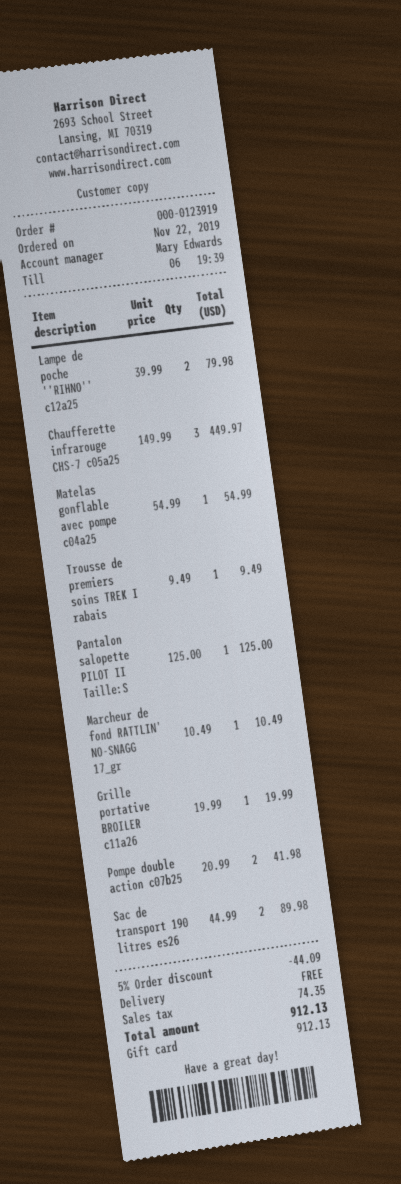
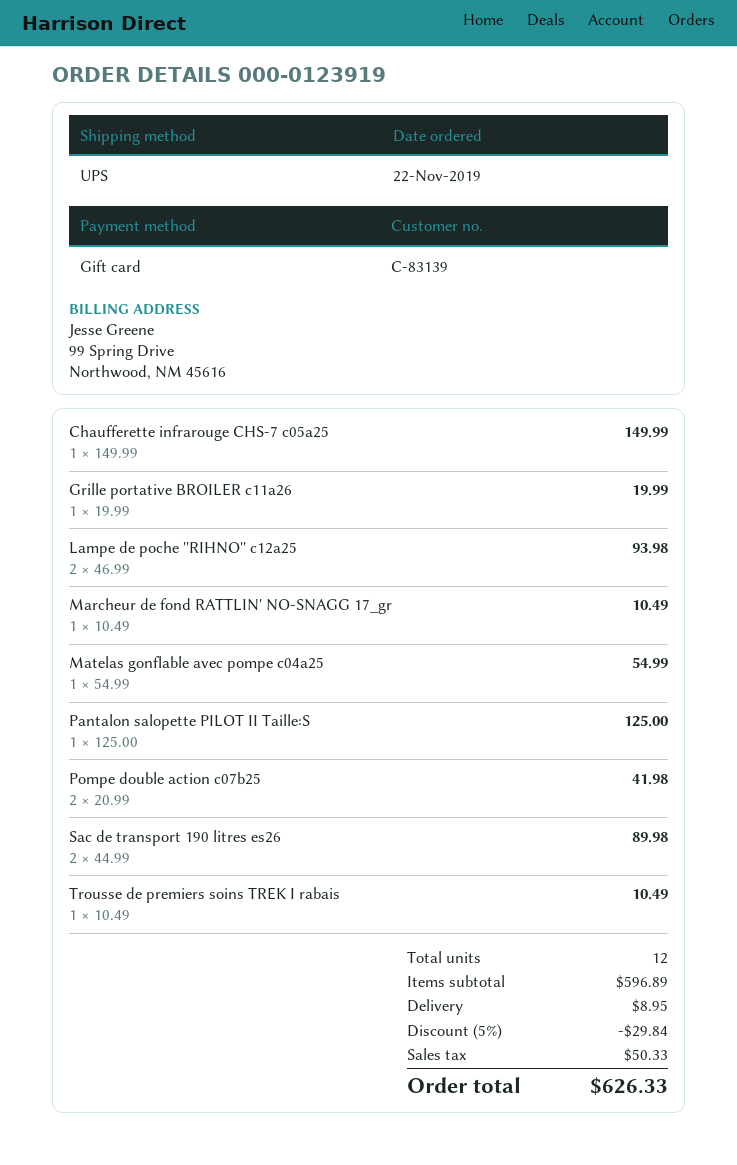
Lampe de poche ''RIHNO'' c12a25: 2 x 39.99 = 79.98 -> 2 x 46.99 = 93.98
Chaufferette infrarouge CHS-7 c05a25: 3 x 149.99 = 449.97 -> 1 x 149.99 = 149.99
Trousse de premiers soins TREK I rabais: 1 x 9.49 = 9.49 -> 1 x 10.49 = 10.49
discount: 5% = 44.09 -> 5% = 29.84
shipping: 0.00 -> 8.95
tax: 74.35 -> 50.33
total: 912.13 -> 626.33

